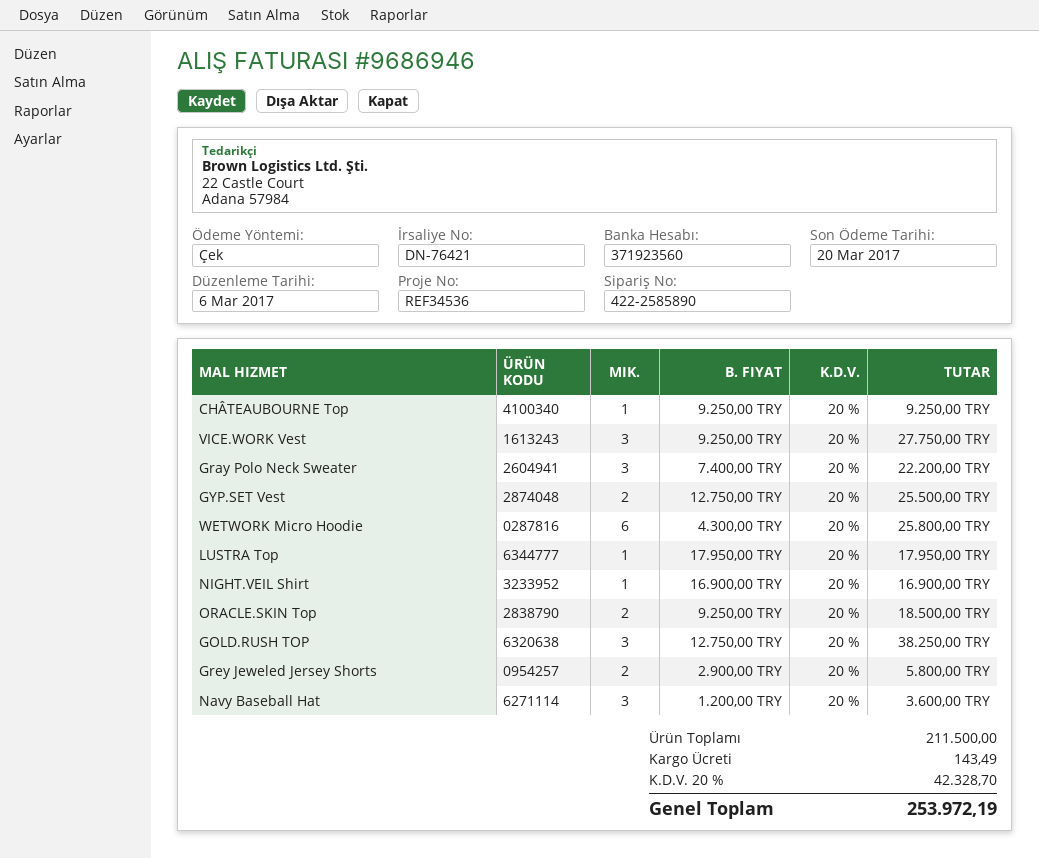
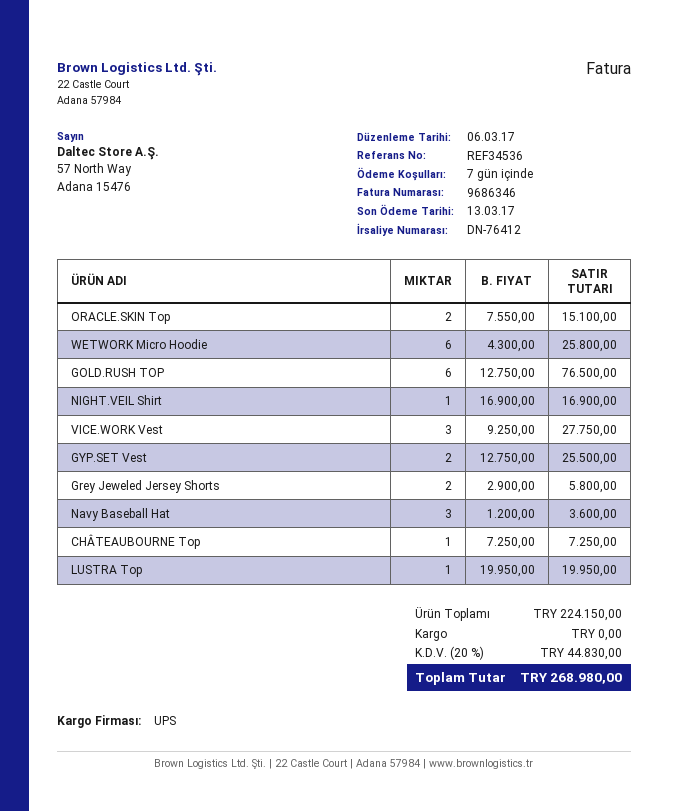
delivery note number: DN-76421 -> DN-76412
invoice number: 9686946 -> 9686346
due date: 2017-03-20 -> 2017-03-13
CHÂTEAUBOURNE Top: 1 x 9250.00 = 9250.00 -> 1 x 7250.00 = 7250.00
Gray Polo Neck Sweater: 3 x 7400.00 = 22200.00 -> none
LUSTRA Top: 1 x 17950.00 = 17950.00 -> 1 x 19950.00 = 19950.00
ORACLE.SKIN Top: 2 x 9250.00 = 18500.00 -> 2 x 7550.00 = 15100.00
GOLD.RUSH TOP: 3 x 12750.00 = 38250.00 -> 6 x 12750.00 = 76500.00
subtotal: 211500.00 -> 224150.00
shipping: 143.49 -> 0.00
tax: 20% = 42328.70 -> 20% = 44830.00
total: 253972.19 -> 268980.00

